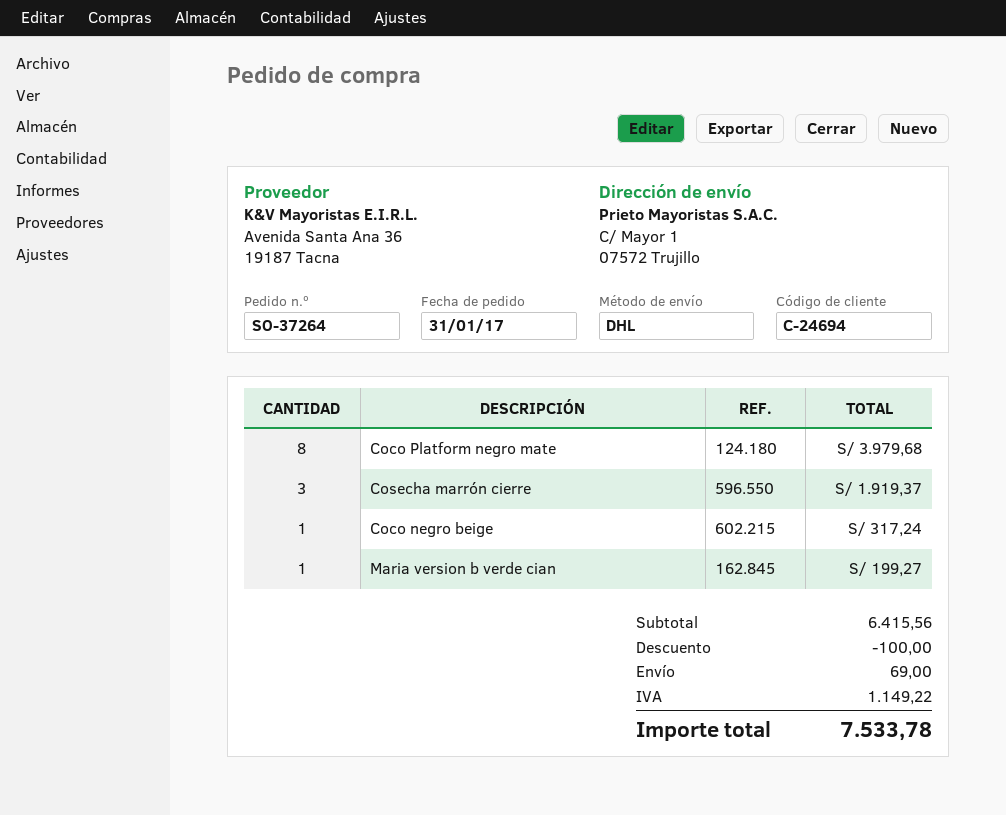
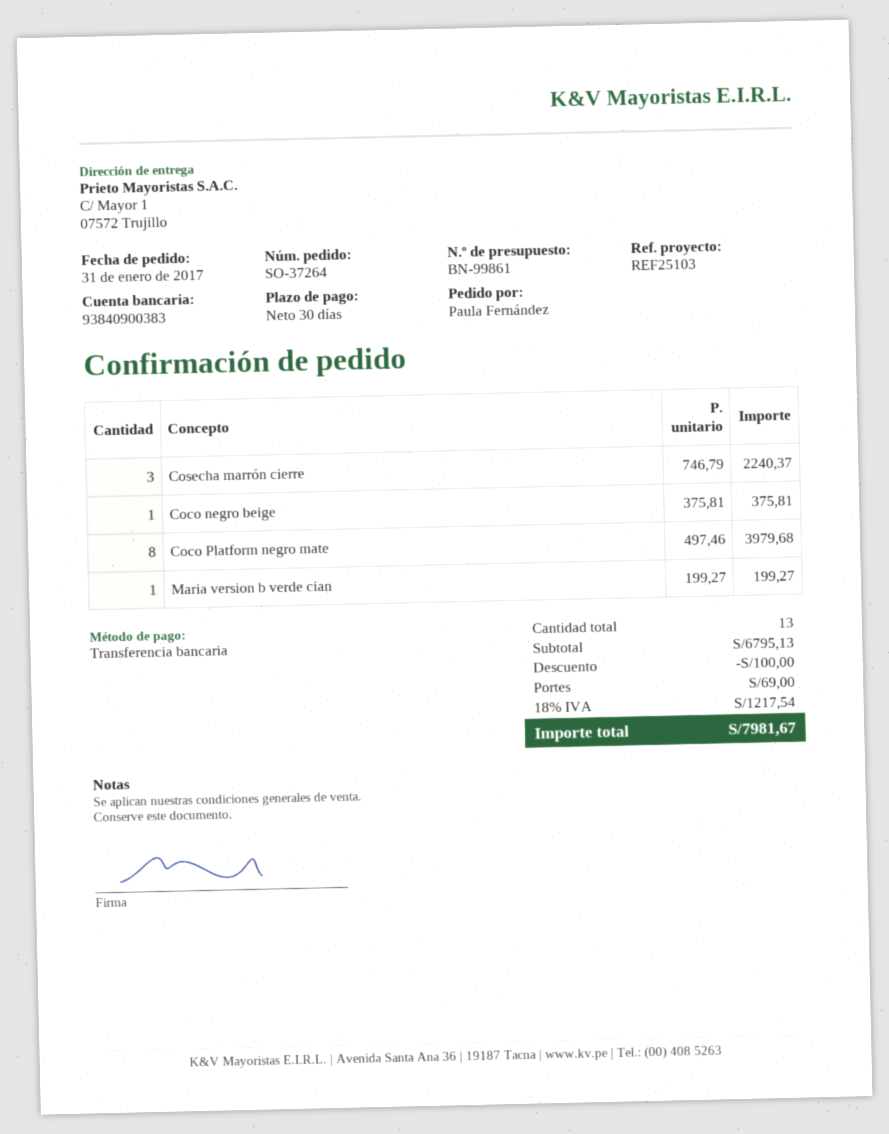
Cosecha marrón cierre: 3 for 1919.37 -> 3 for 2240.37
Coco negro beige: 1 for 317.24 -> 1 for 375.81
subtotal: 6415.56 -> 6795.13
tax: 1149.22 -> 1217.54
total: 7533.78 -> 7981.67

